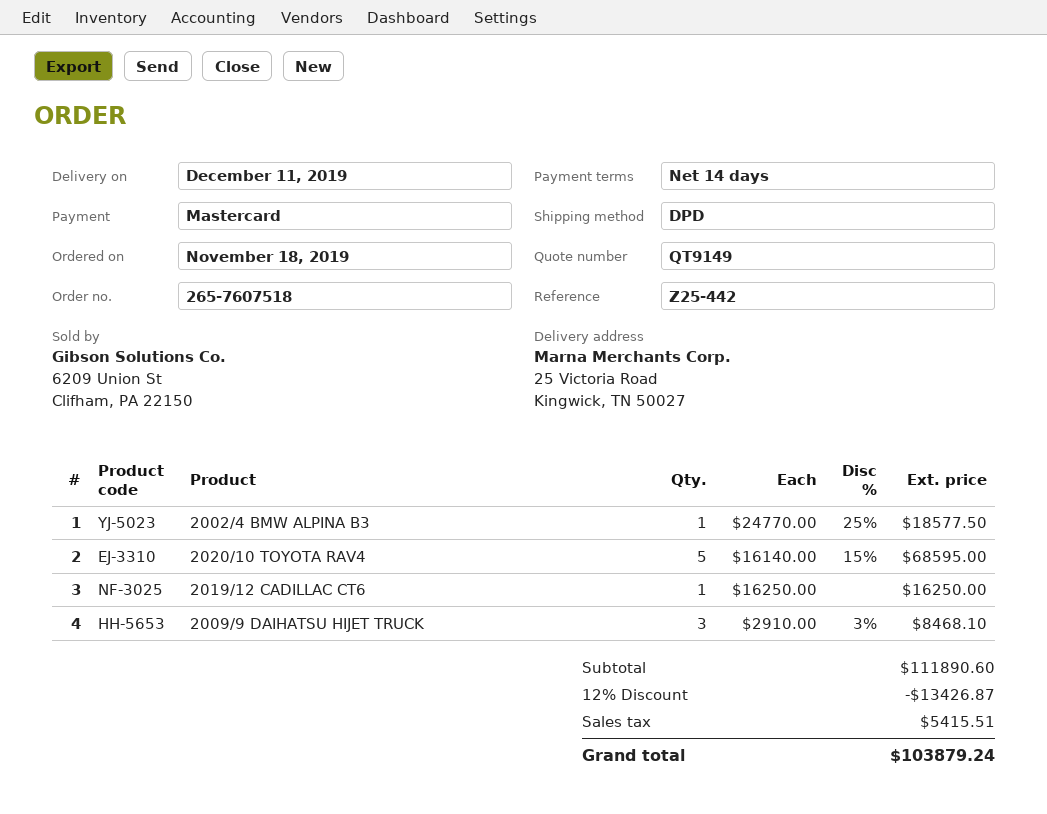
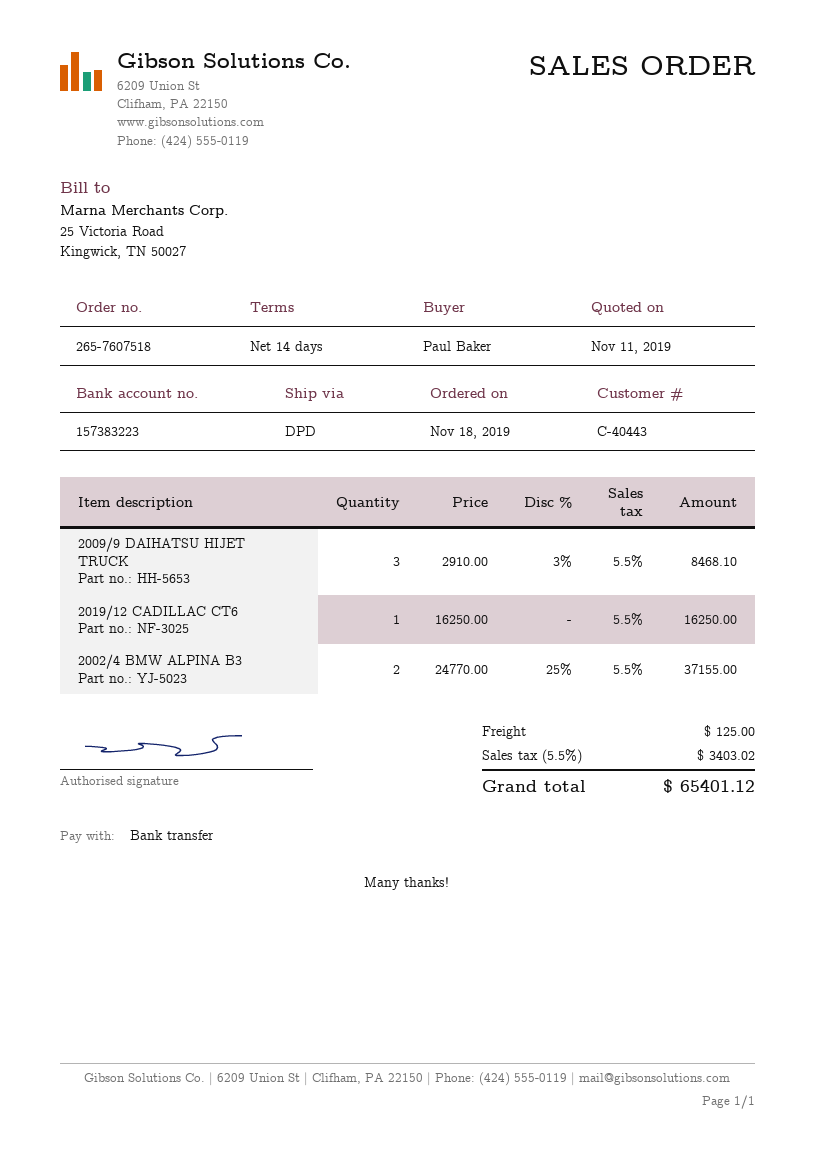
payment method: Mastercard -> bank transfer
2002/4 BMW ALPINA B3: 1 x 24770.00 - 25% = 18577.50 -> 2 x 24770.00 - 25% = 37155.00
2020/10 TOYOTA RAV4: 5 x 16140.00 - 15% = 68595.00 -> none
discount: 12% = 13426.87 -> none
shipping: none -> 125.00
tax: 5415.51 -> 3403.02
total: 103879.24 -> 65401.12

